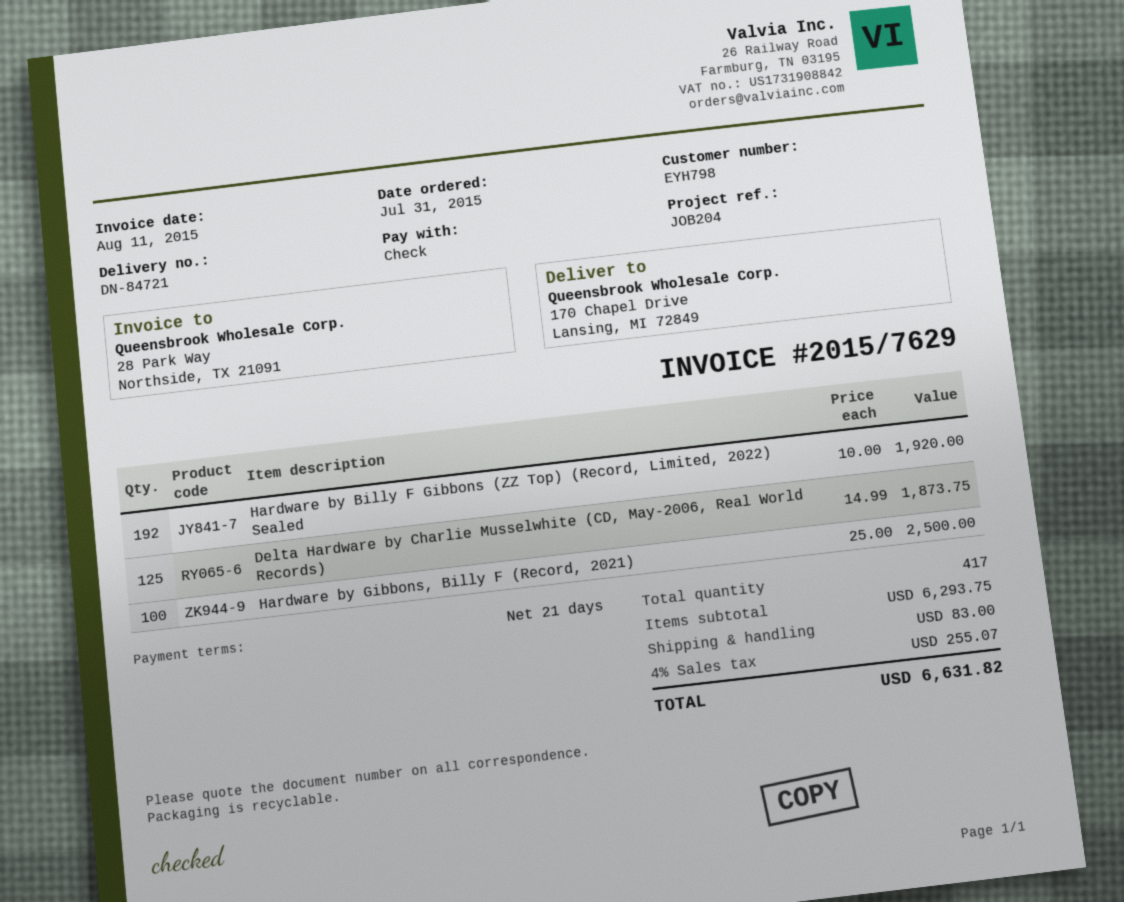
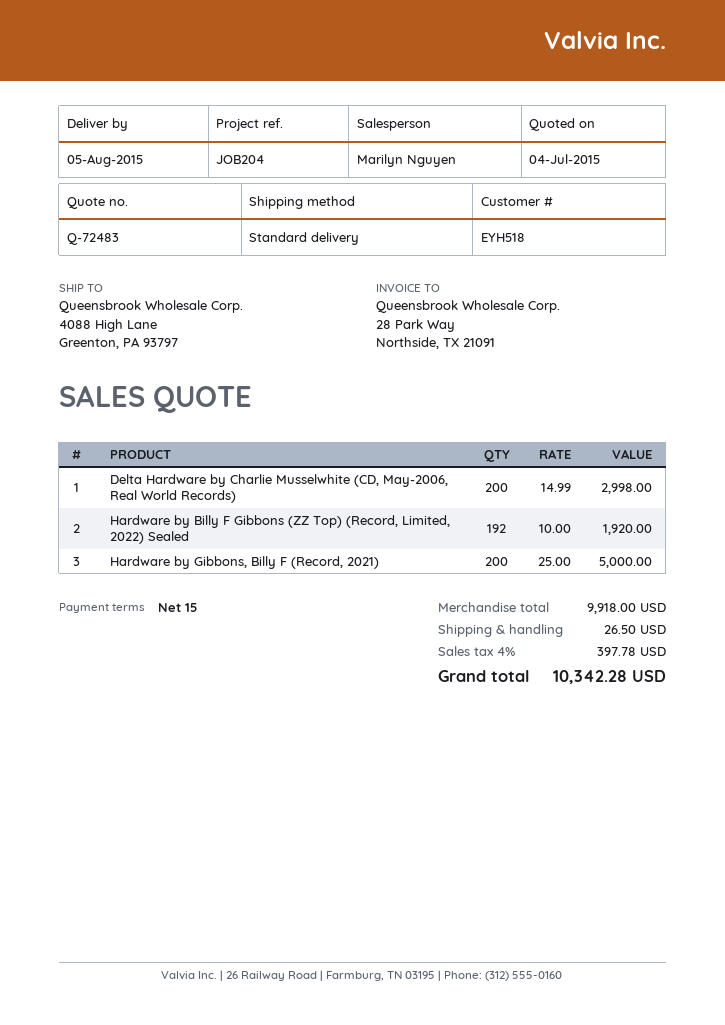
payment terms: 21 days -> 15 days
customer number: EYH798 -> EYH518
ship to: 170 Chapel Drive, Lansing, MI 72849 -> 4088 High Lane, Greenton, PA 93797
Delta Hardware by Charlie Musselwhite (CD, May-2006, Real World Records): 125 x 14.99 = 1873.75 -> 200 x 14.99 = 2998.00
Hardware by Gibbons, Billy F (Record, 2021): 100 x 25.00 = 2500.00 -> 200 x 25.00 = 5000.00
subtotal: 6293.75 -> 9918.00
shipping: 83.00 -> 26.50
tax: 4% = 255.07 -> 4% = 397.78
total: 6631.82 -> 10342.28

